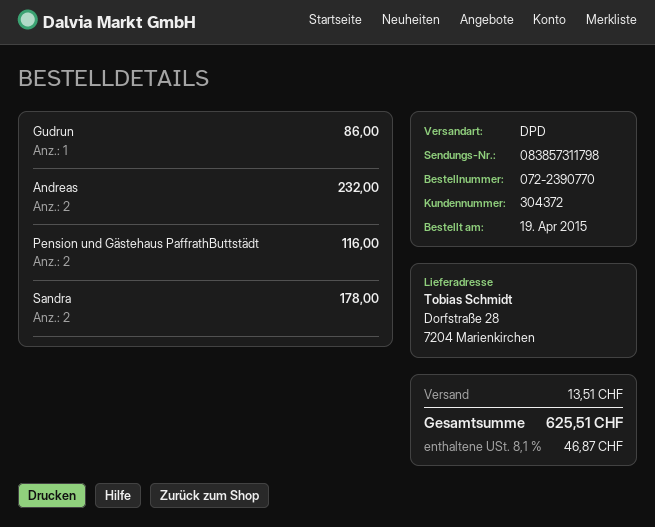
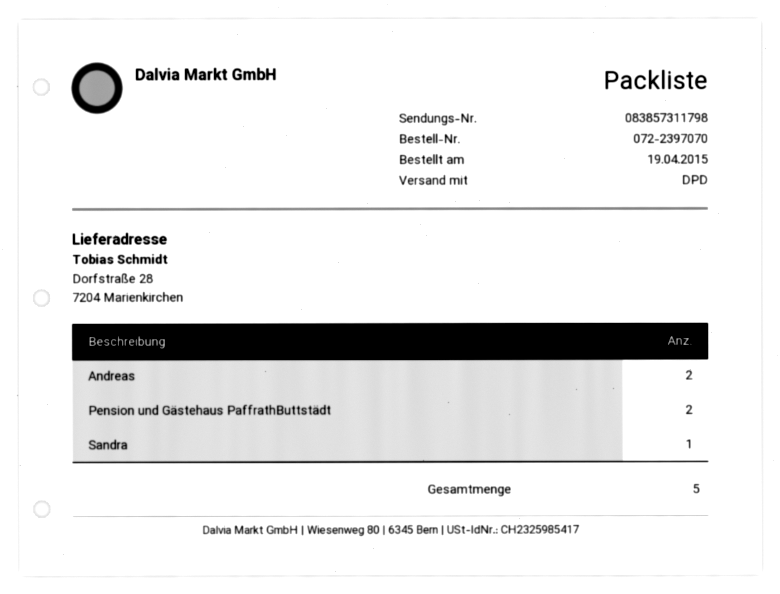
order number: 072-2390770 -> 072-2397070
Gudrun: 1 -> none
Sandra: 2 -> 1

